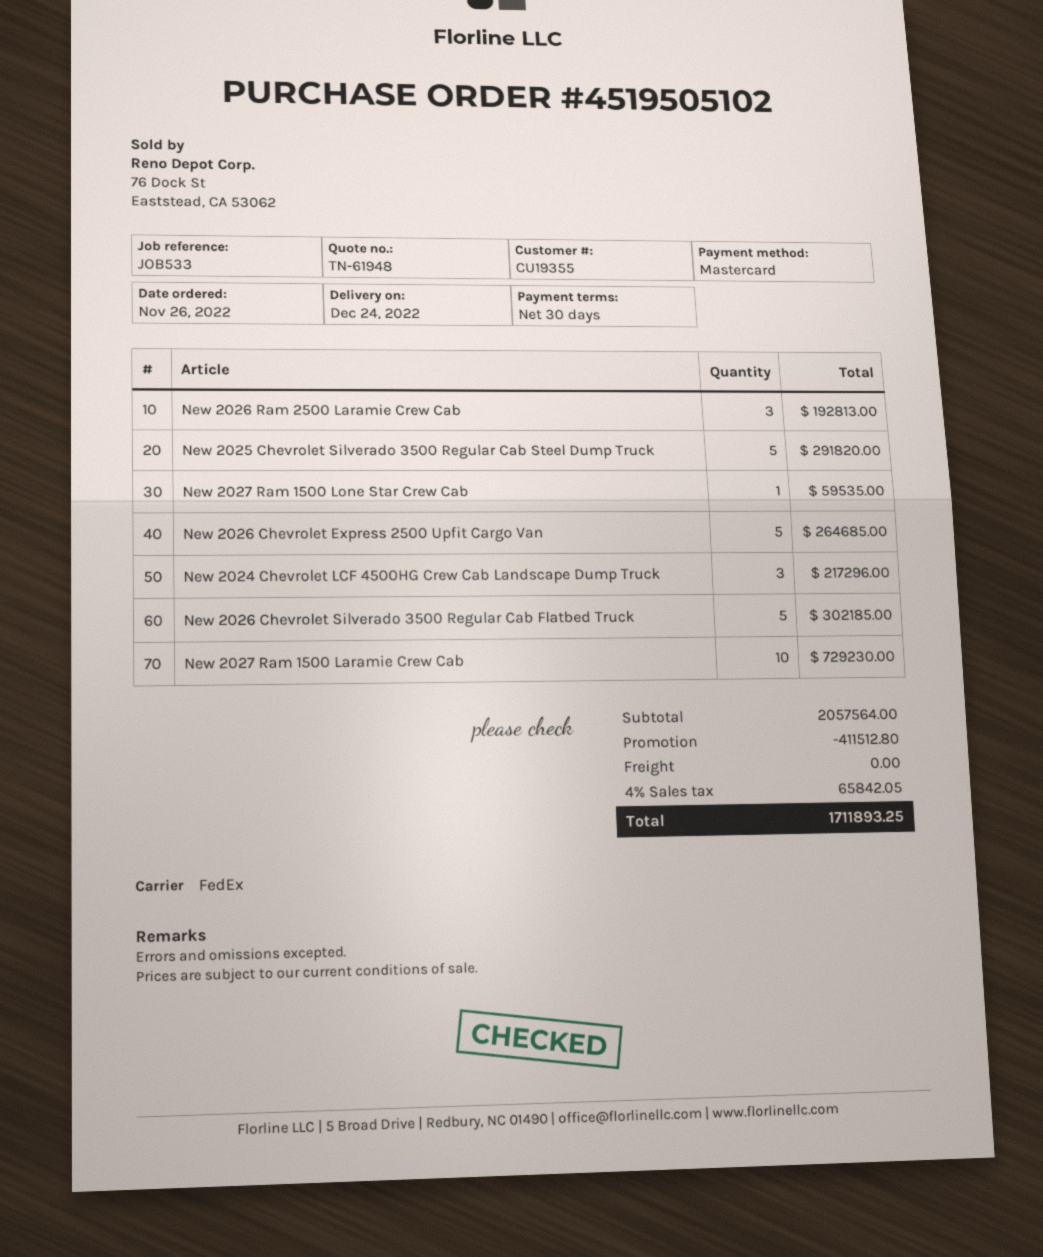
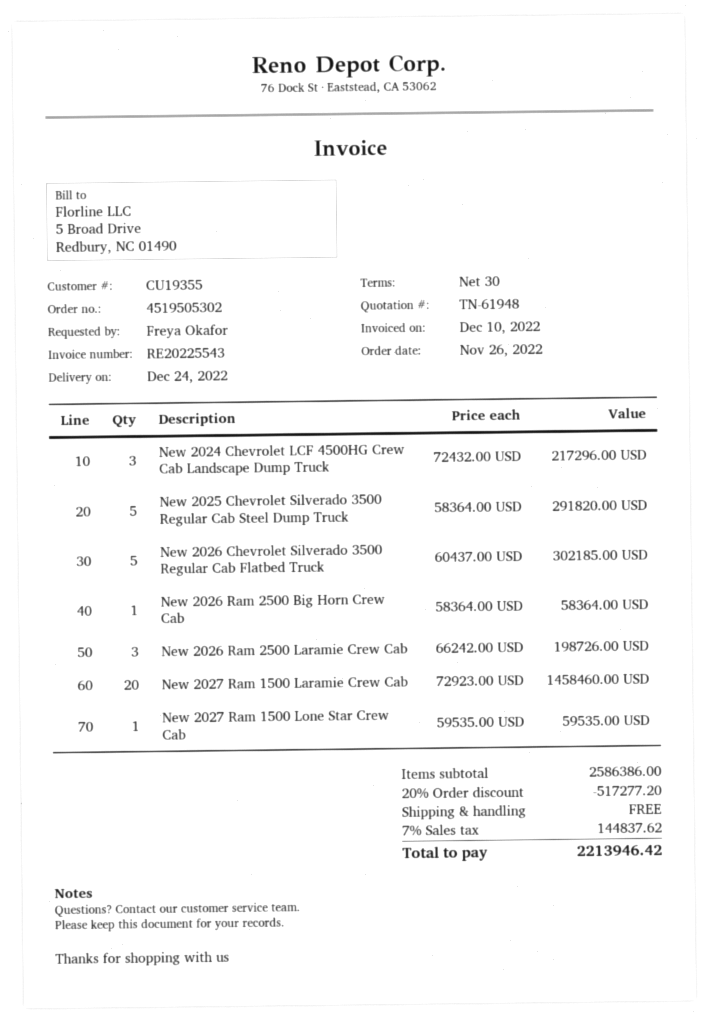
order number: 4519505102 -> 4519505302
New 2026 Ram 2500 Laramie Crew Cab: 3 for 192813.00 -> 3 for 198726.00
New 2026 Chevrolet Express 2500 Upfit Cargo Van: 5 for 264685.00 -> none
New 2027 Ram 1500 Laramie Crew Cab: 10 for 729230.00 -> 20 for 1458460.00
New 2026 Ram 2500 Big Horn Crew Cab: none -> 1 for 58364.00
subtotal: 2057564.00 -> 2586386.00
discount: 411512.80 -> 517277.20
tax: 4% = 65842.05 -> 7% = 144837.62
total: 1711893.25 -> 2213946.42

